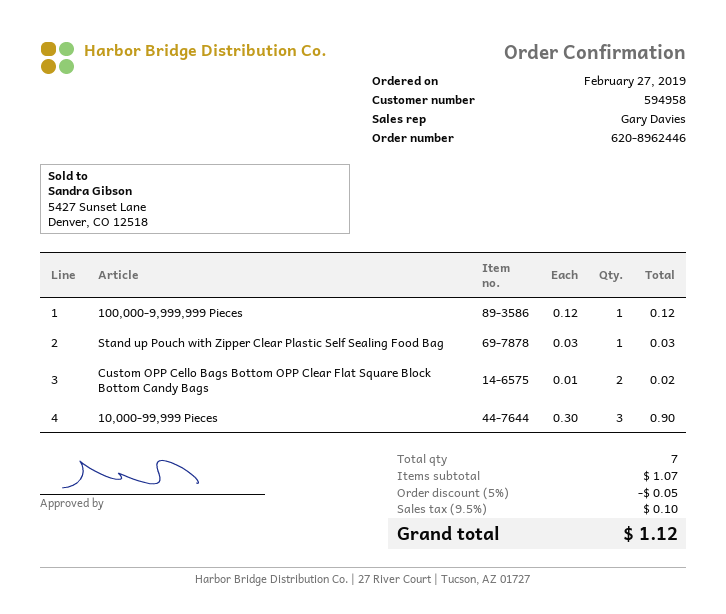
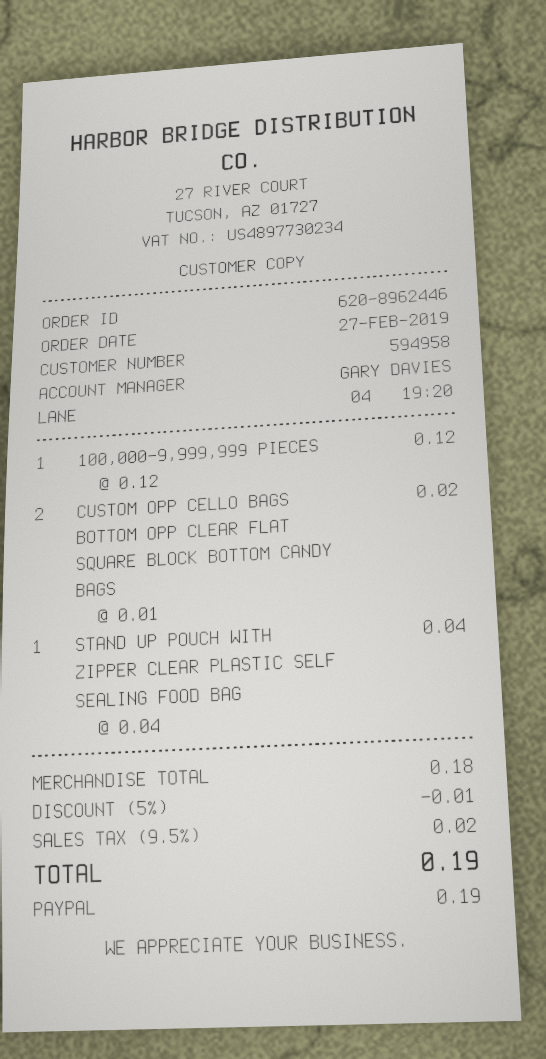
Stand up Pouch with Zipper Clear Plastic Self Sealing Food Bag: 1 x 0.03 = 0.03 -> 1 x 0.04 = 0.04
10,000-99,999 Pieces: 3 x 0.30 = 0.90 -> none
subtotal: 1.07 -> 0.18
discount: 5% = 0.05 -> 5% = 0.01
tax: 9.5% = 0.10 -> 9.5% = 0.02
total: 1.12 -> 0.19

